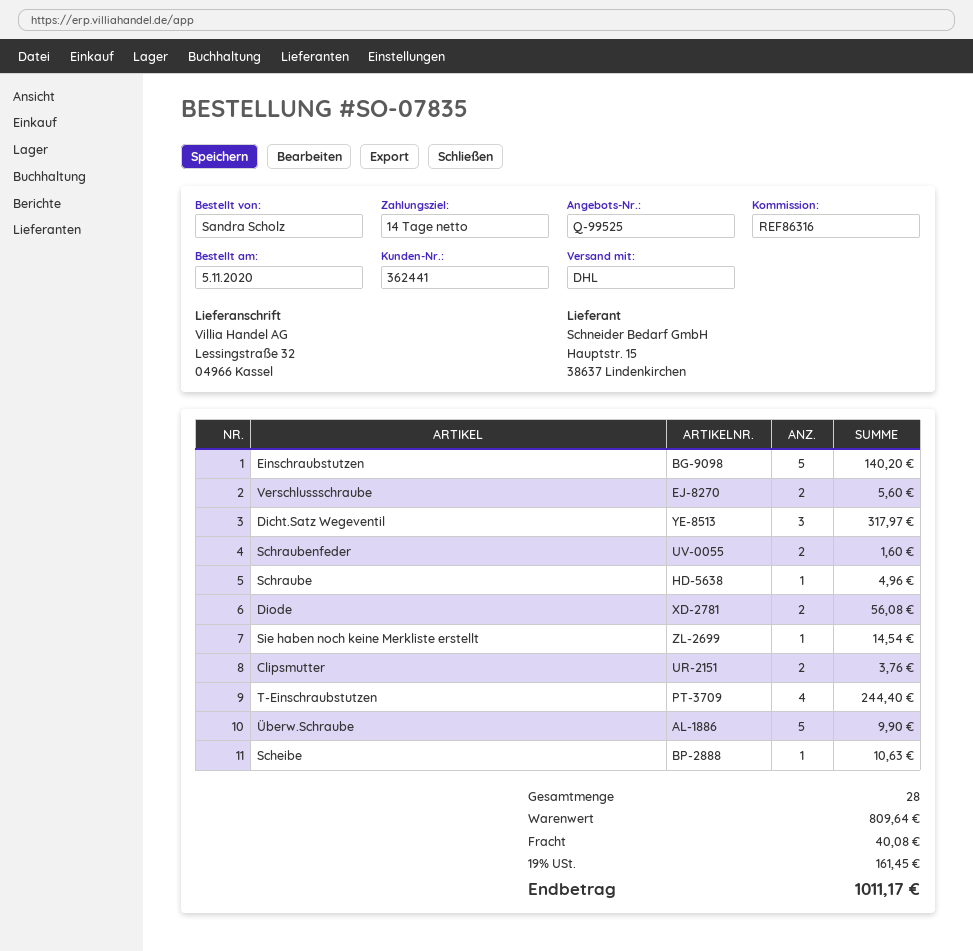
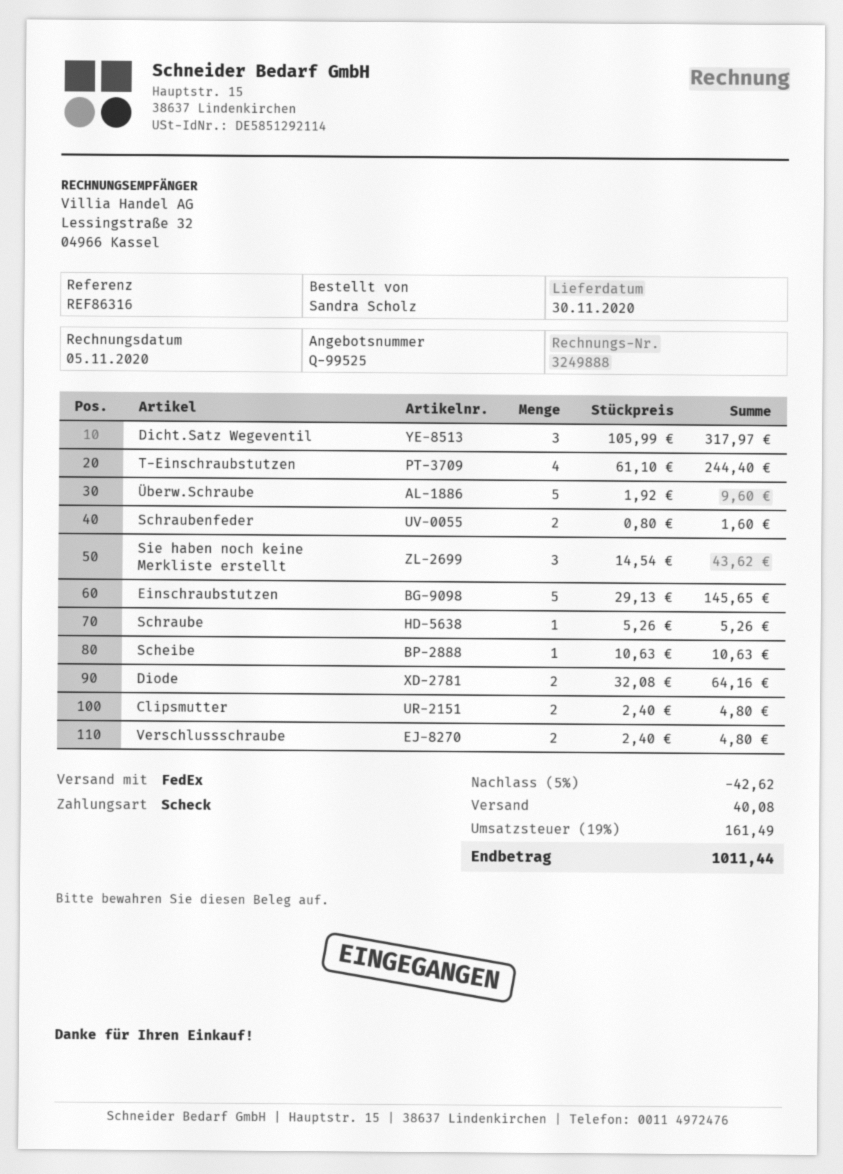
shipping method: DHL -> FedEx
Einschraubstutzen: 5 for 140.20 -> 5 for 145.65
Verschlussschraube: 2 for 5.60 -> 2 for 4.80
Schraube: 1 for 4.96 -> 1 for 5.26
Diode: 2 for 56.08 -> 2 for 64.16
Sie haben noch keine Merkliste erstellt: 1 for 14.54 -> 3 for 43.62
Clipsmutter: 2 for 3.76 -> 2 for 4.80
Überw.Schraube: 5 for 9.90 -> 5 for 9.60
discount: none -> 5% = 42.62
tax: 19% = 161.45 -> 19% = 161.49
total: 1011.17 -> 1011.44

